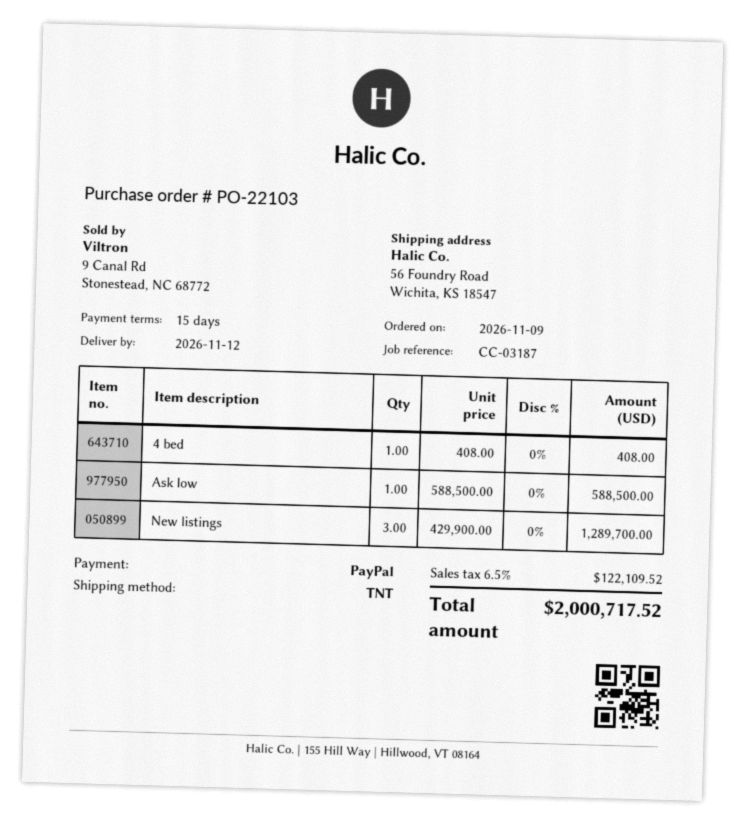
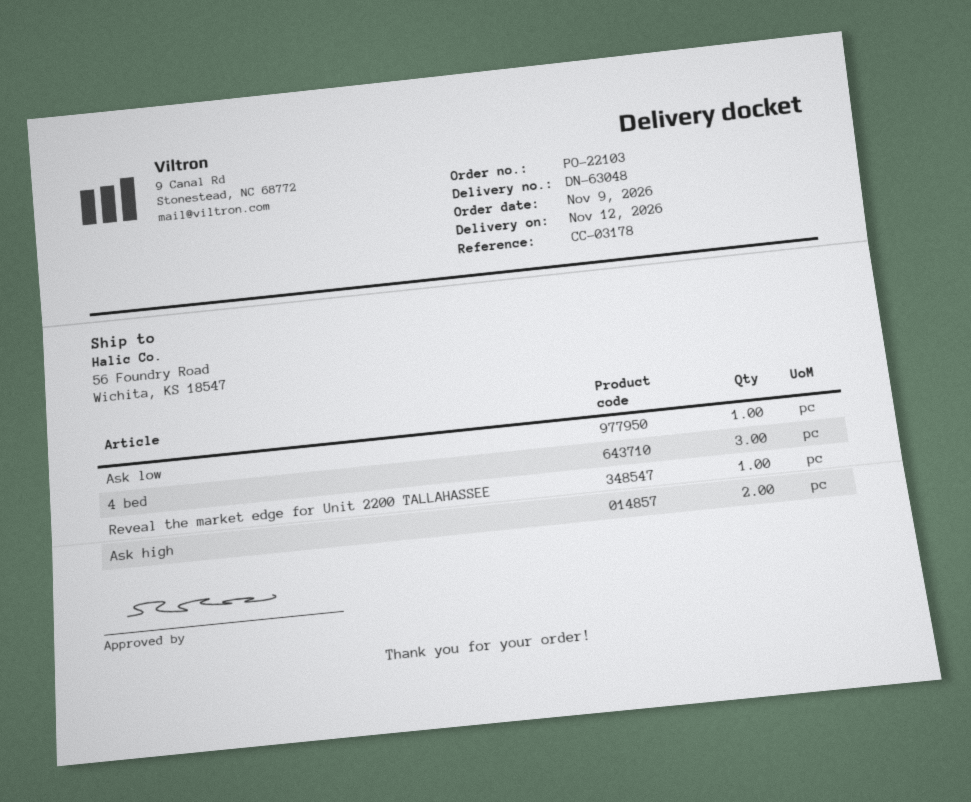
reference: CC-03187 -> CC-03178
4 bed: 1 -> 3
New listings: 3 -> none
Reveal the market edge for Unit 2200 TALLAHASSEE: none -> 1
Ask high: none -> 2

